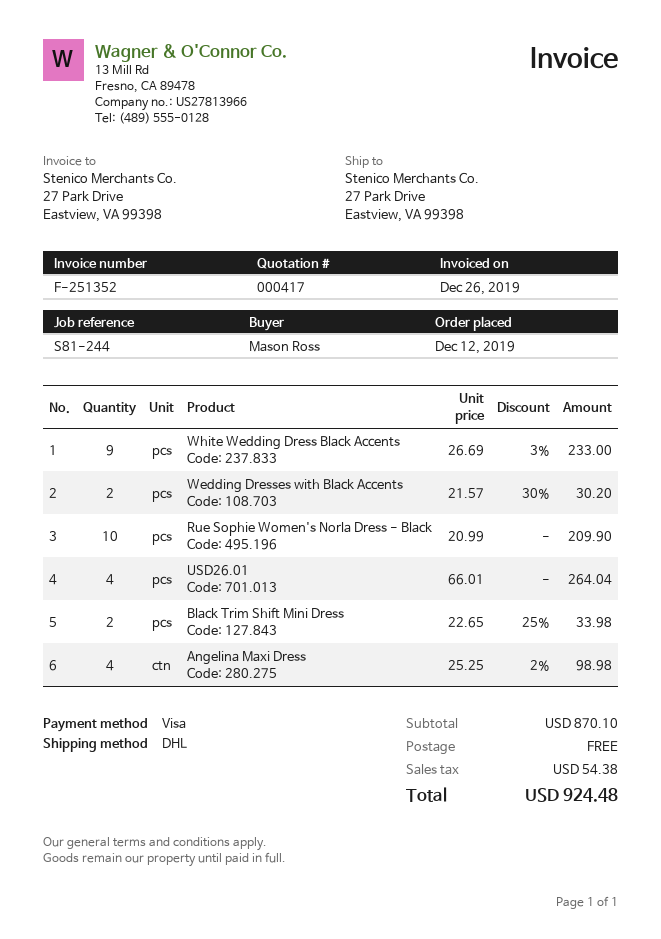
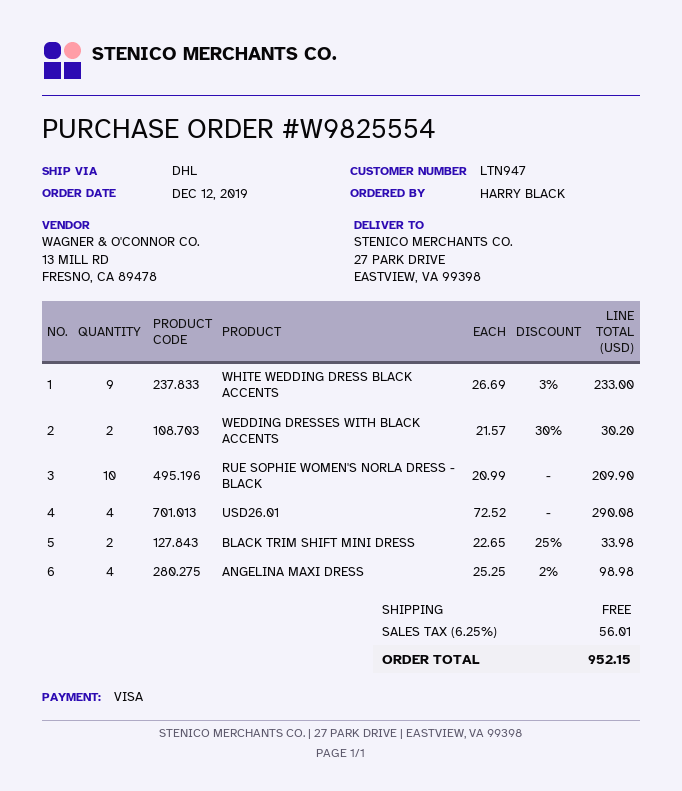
ordered by: Mason Ross -> HARRY BLACK
USD26.01: 4 x 66.01 = 264.04 -> 4 x 72.52 = 290.08
tax: 54.38 -> 56.01
total: 924.48 -> 952.15

